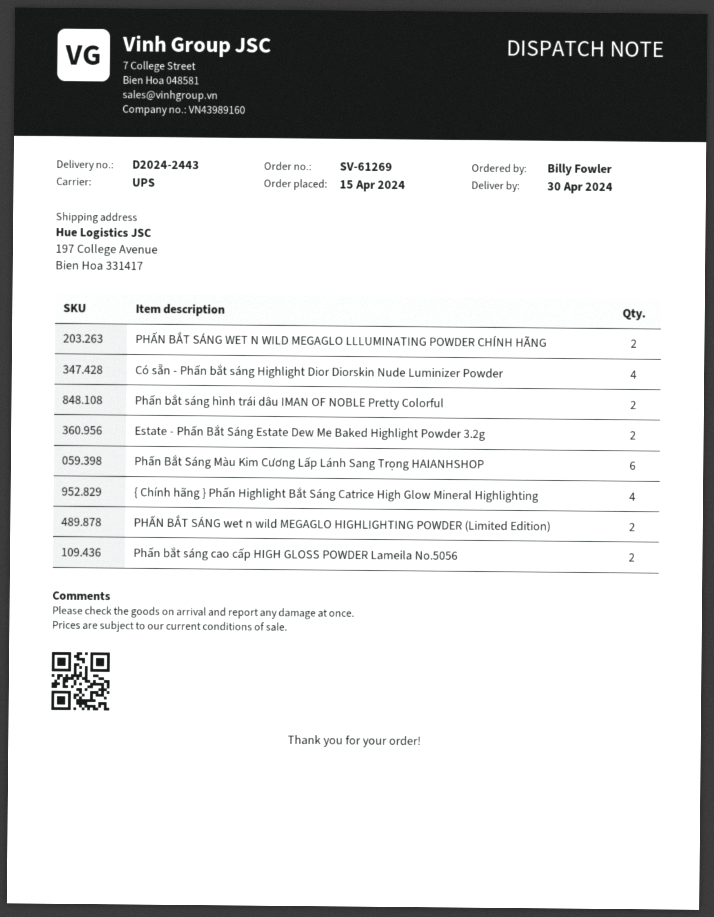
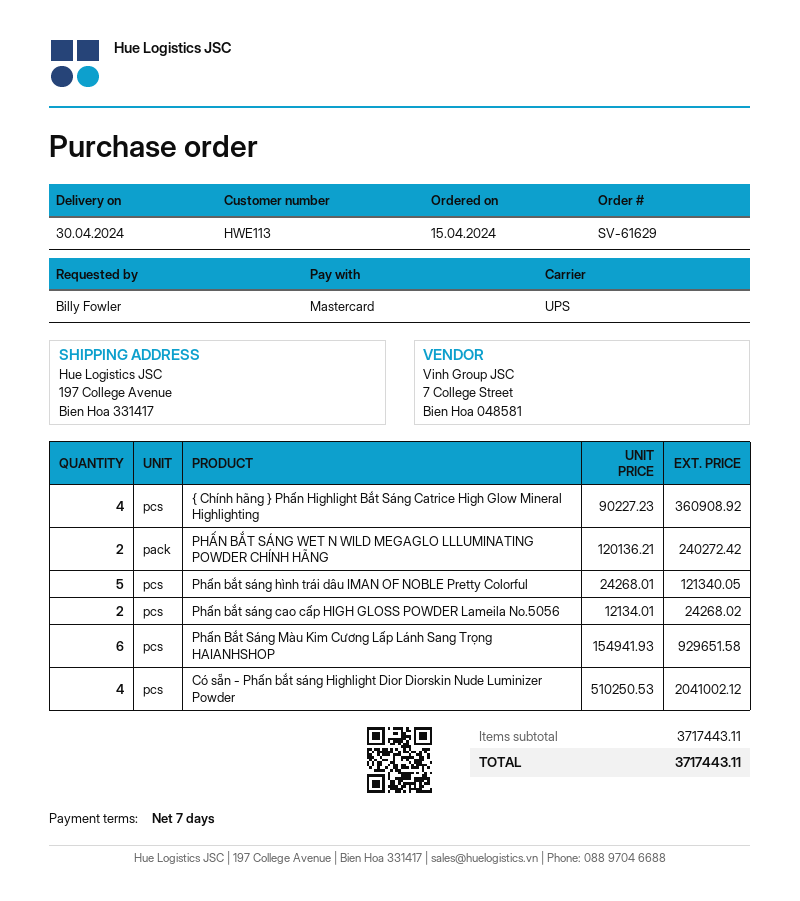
order number: SV-61269 -> SV-61629
Phấn bắt sáng hình trái dâu IMAN OF NOBLE Pretty Colorful: 2 -> 5
Estate - Phấn Bắt Sáng Estate Dew Me Baked Highlight Powder 3.2g: 2 -> none
PHẤN BẮT SÁNG wet n wild MEGAGLO HIGHLIGHTING POWDER (Limited Edition): 2 -> none

